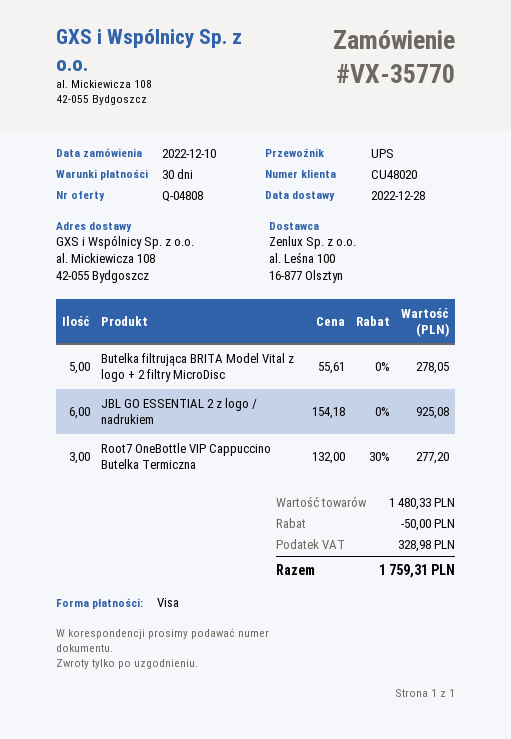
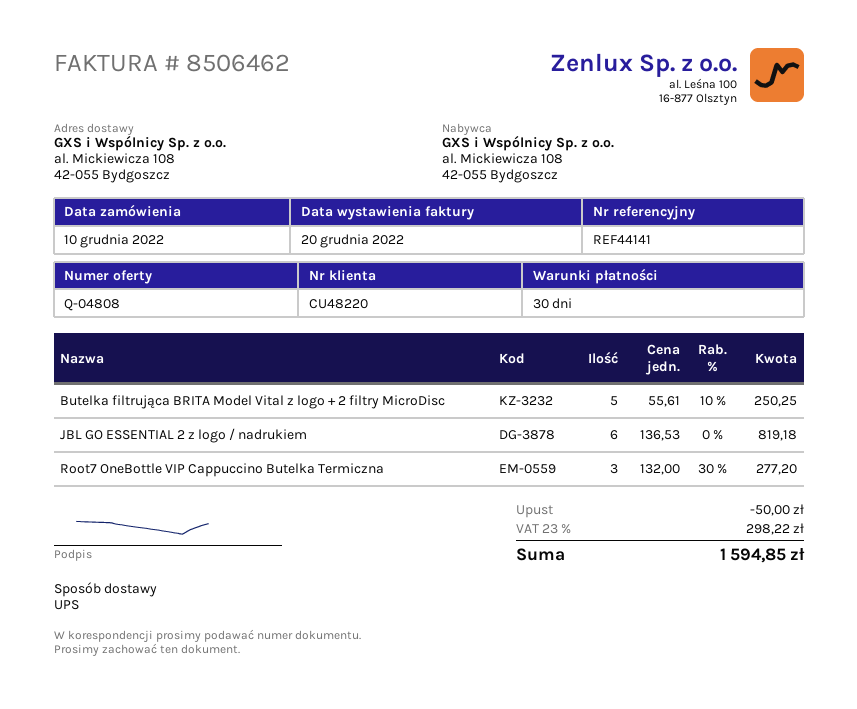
customer number: CU48020 -> CU48220
Butelka filtrująca BRITA Model Vital z logo + 2 filtry MicroDisc: 5 x 55.61 = 278.05 -> 5 x 55.61 - 10% = 250.25
JBL GO ESSENTIAL 2 z logo / nadrukiem: 6 x 154.18 = 925.08 -> 6 x 136.53 = 819.18
tax: 328.98 -> 298.22
total: 1759.31 -> 1594.85

